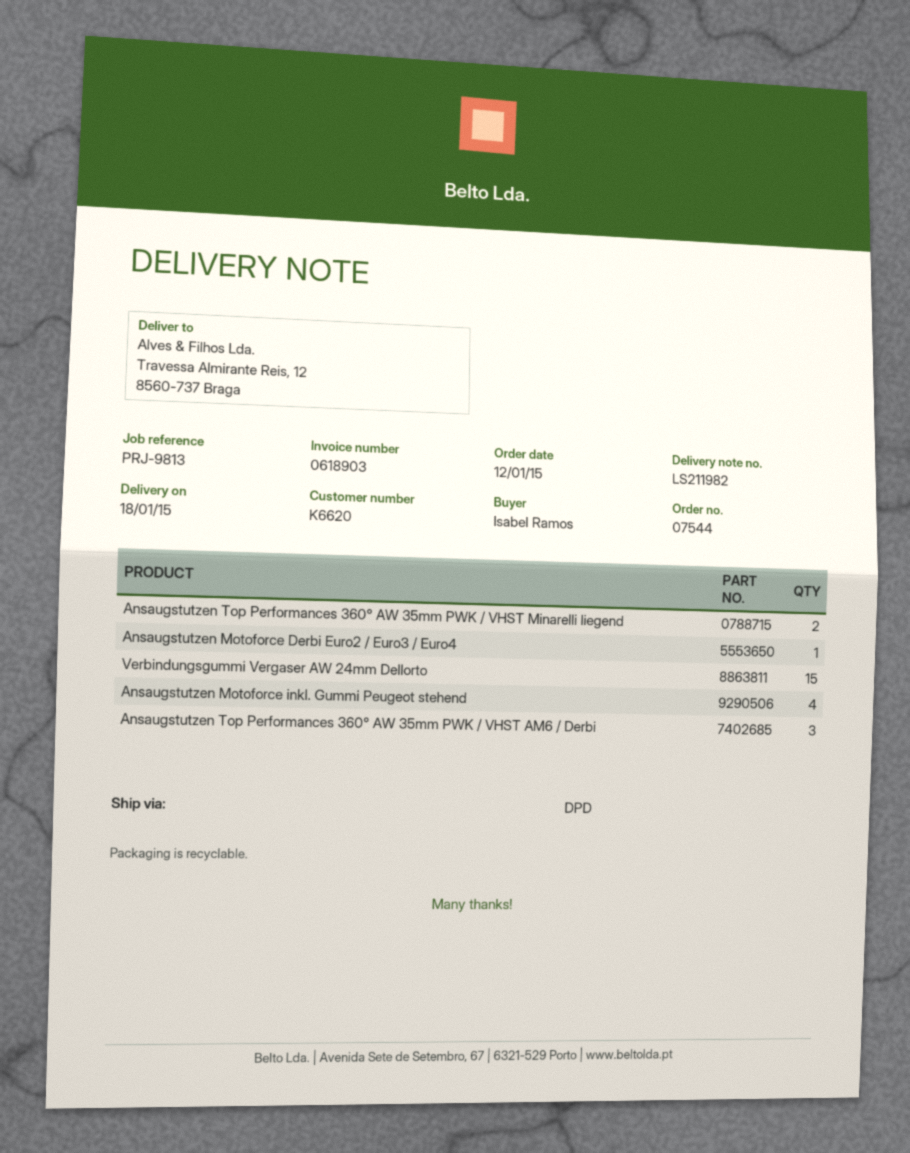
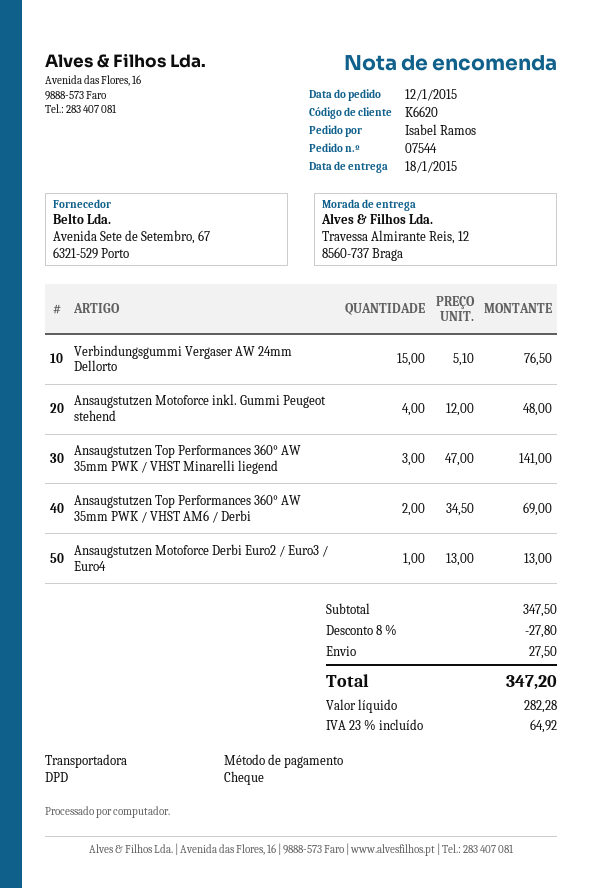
Ansaugstutzen Top Performances 360° AW 35mm PWK / VHST Minarelli liegend: 2 -> 3
Ansaugstutzen Top Performances 360° AW 35mm PWK / VHST AM6 / Derbi: 3 -> 2

